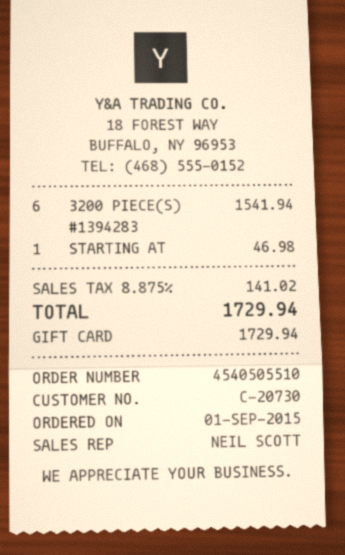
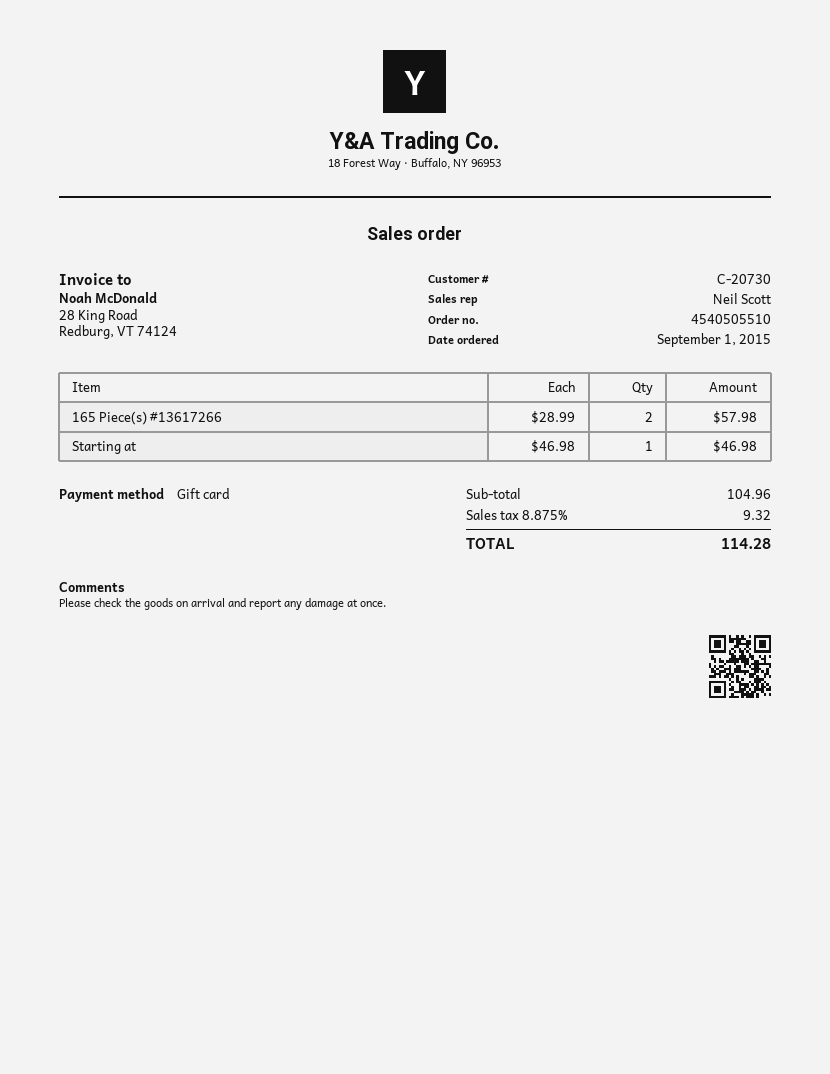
3200 PIECE(S) #1394283: 6 for 1541.94 -> none
165 Piece(s) #13617266: none -> 2 for 57.98
tax: 8.875% = 141.02 -> 8.875% = 9.32
total: 1729.94 -> 114.28

